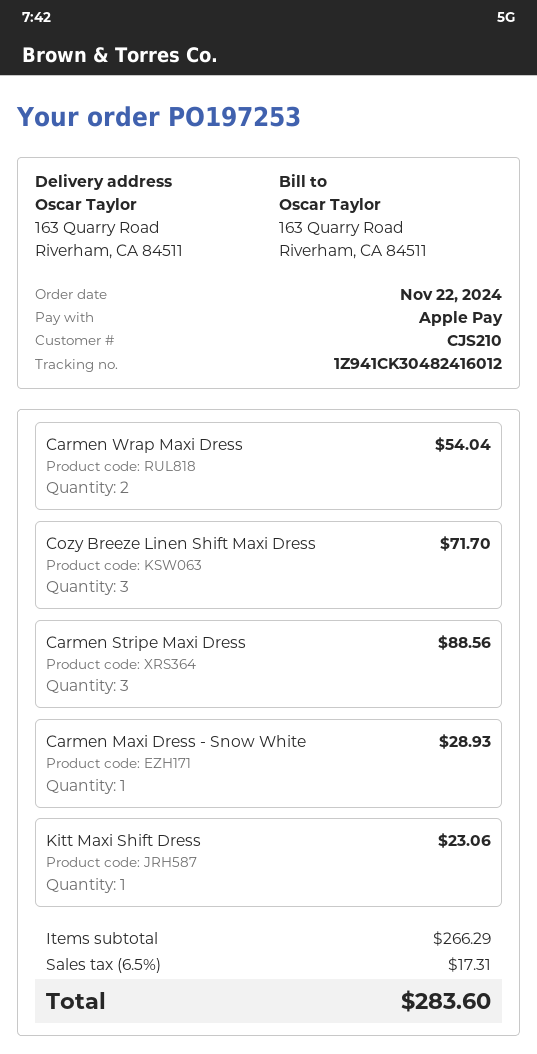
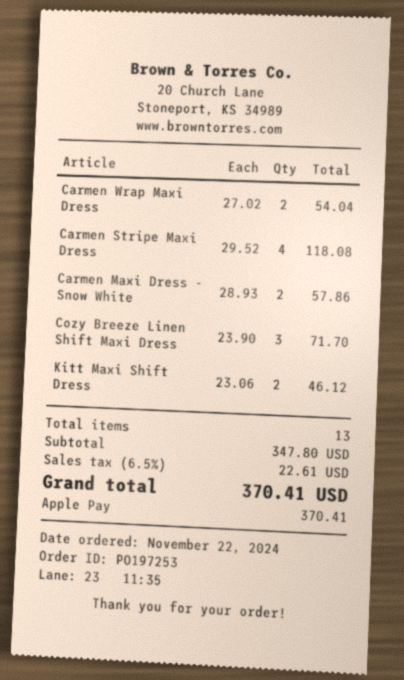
Carmen Stripe Maxi Dress: 3 for 88.56 -> 4 for 118.08
Carmen Maxi Dress - Snow White: 1 for 28.93 -> 2 for 57.86
Kitt Maxi Shift Dress: 1 for 23.06 -> 2 for 46.12
subtotal: 266.29 -> 347.80
tax: 6.5% = 17.31 -> 6.5% = 22.61
total: 283.60 -> 370.41

